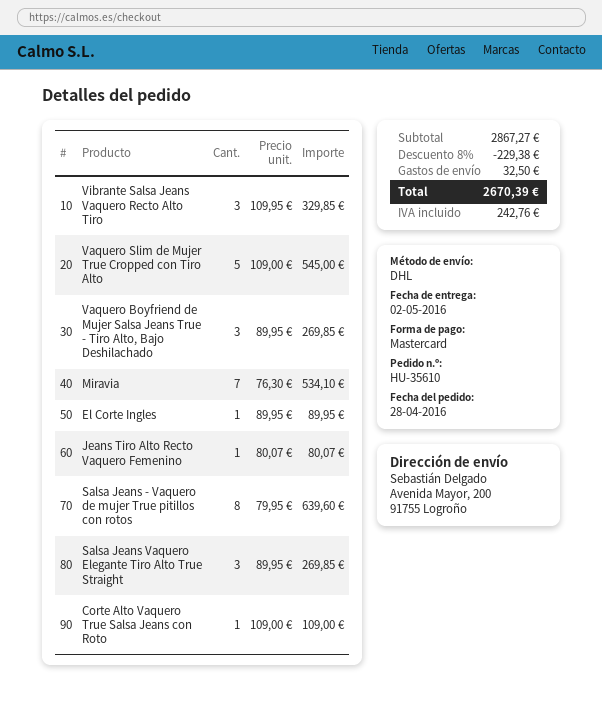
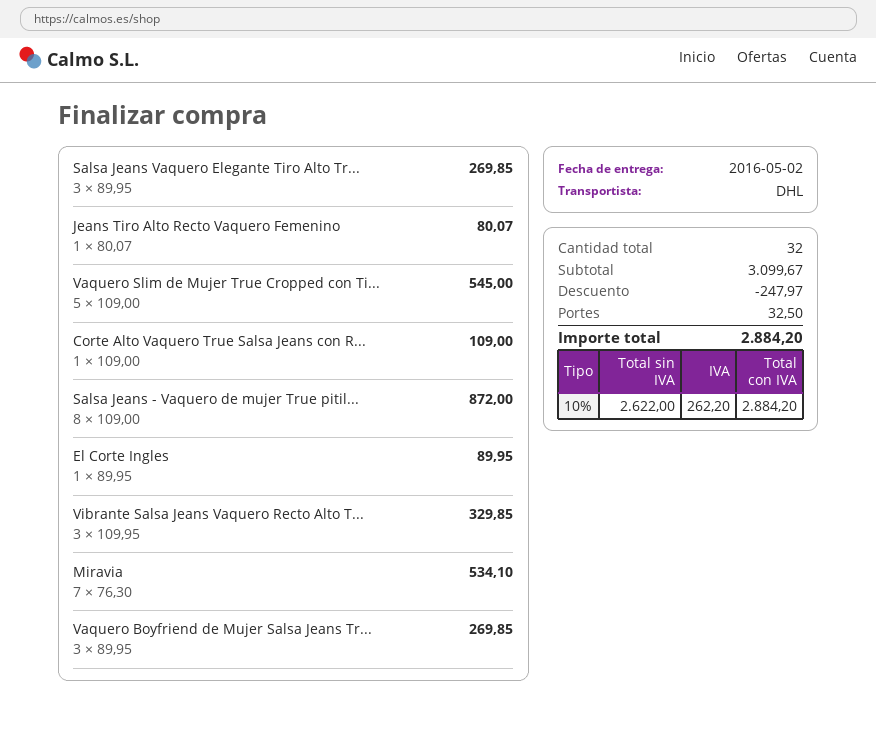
Salsa Jeans - Vaquero de mujer True pitillos con rotos: 8 x 79.95 = 639.60 -> 8 x 109.00 = 872.00
subtotal: 2867.27 -> 3099.67
discount: 229.38 -> 247.97
tax: 242.76 -> 262.20
total: 2670.39 -> 2884.20

